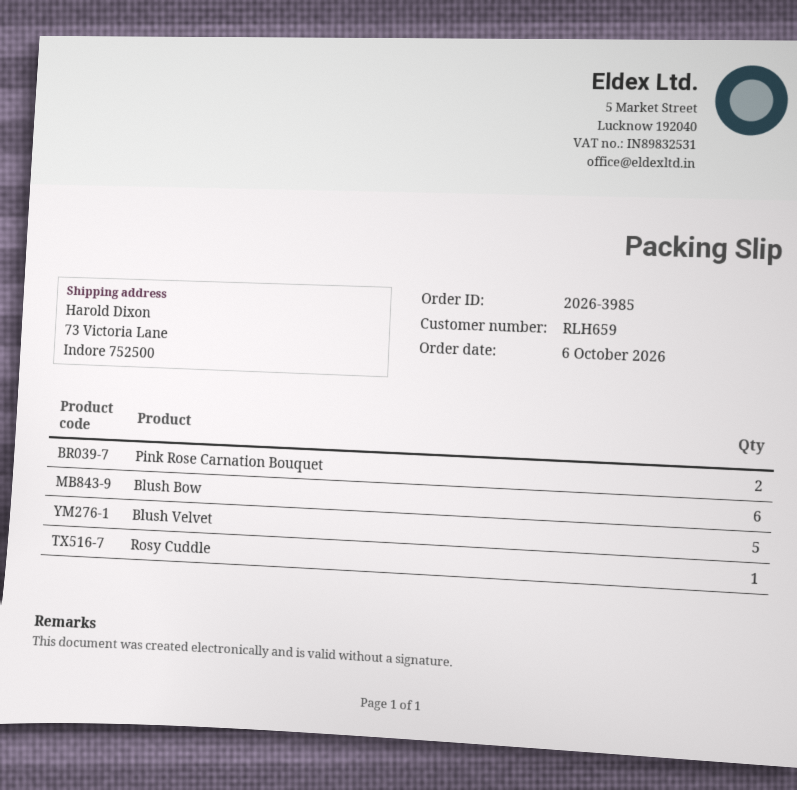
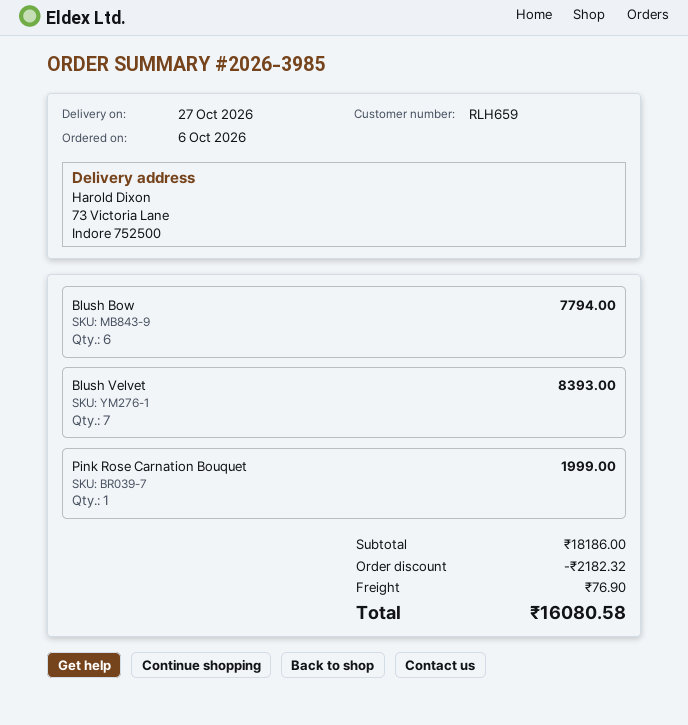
Pink Rose Carnation Bouquet: 2 -> 1
Blush Velvet: 5 -> 7
Rosy Cuddle: 1 -> none

